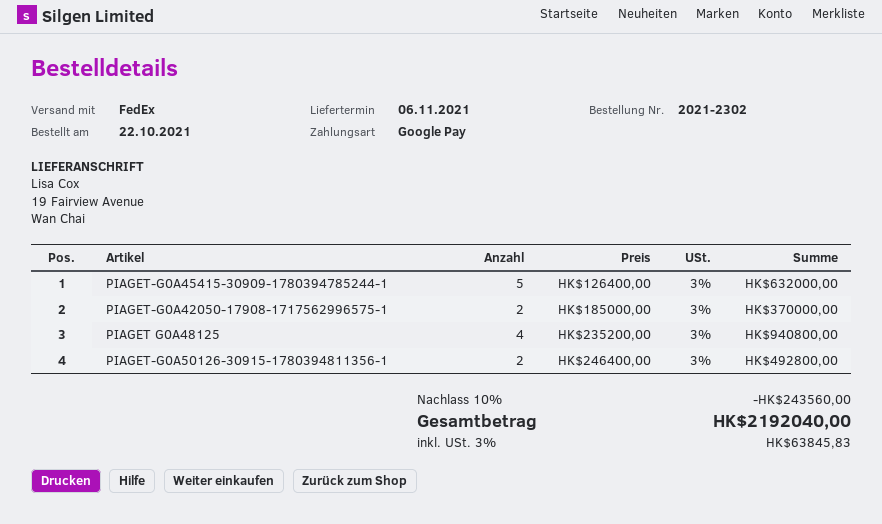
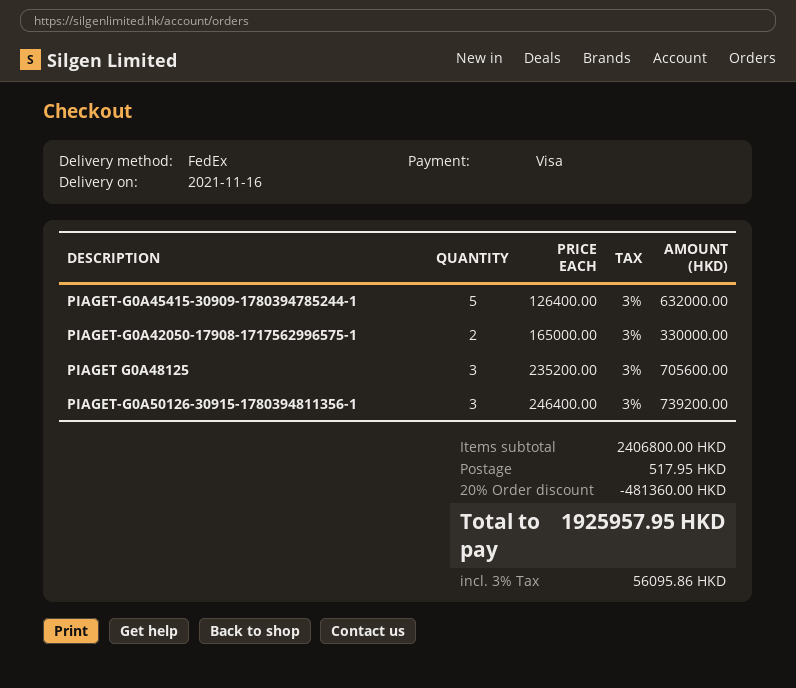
delivery date: 2021-11-06 -> 2021-11-16
payment method: Google Pay -> Visa
PIAGET-G0A42050-17908-1717562996575-1: 2 x 185000.00 = 370000.00 -> 2 x 165000.00 = 330000.00
PIAGET G0A48125: 4 x 235200.00 = 940800.00 -> 3 x 235200.00 = 705600.00
PIAGET-G0A50126-30915-1780394811356-1: 2 x 246400.00 = 492800.00 -> 3 x 246400.00 = 739200.00
discount: 10% = 243560.00 -> 20% = 481360.00
shipping: none -> 517.95
tax: 3% = 63845.83 -> 3% = 56095.86
total: 2192040.00 -> 1925957.95

